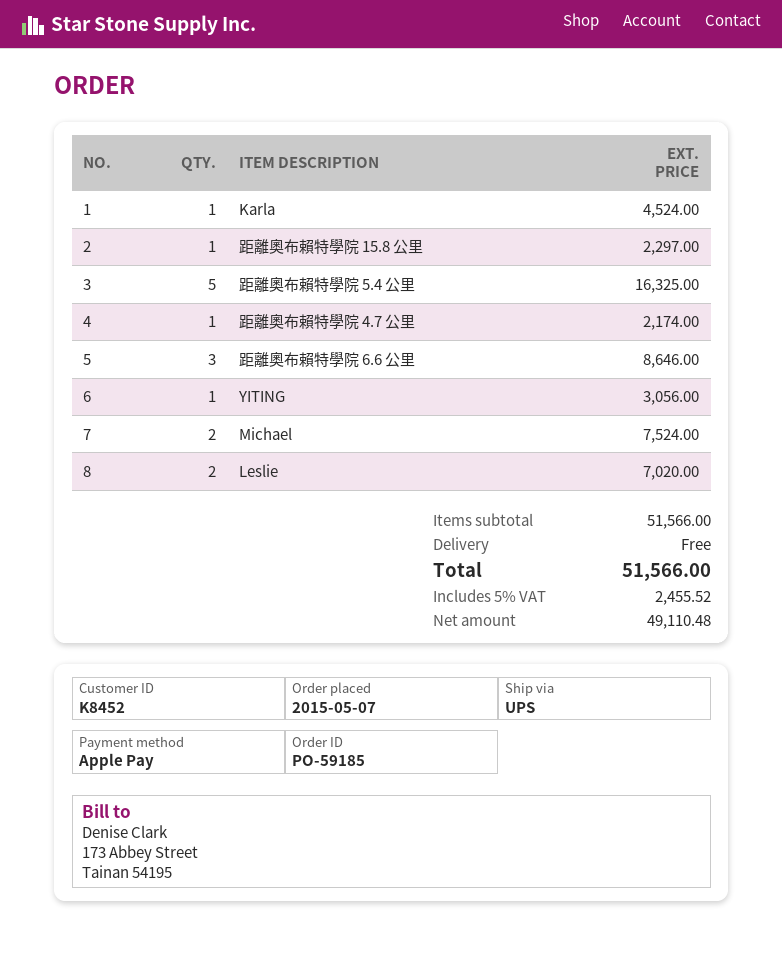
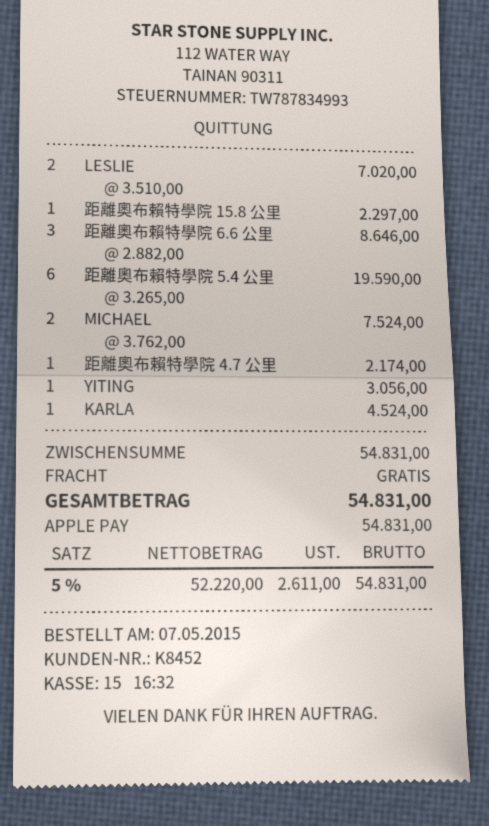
距離奧布賴特學院 5.4 公里: 5 for 16325.00 -> 6 for 19590.00
subtotal: 51566.00 -> 54831.00
net: 49110.48 -> 52220.00
tax: 5% = 2455.52 -> 5% = 2611.00
total: 51566.00 -> 54831.00

